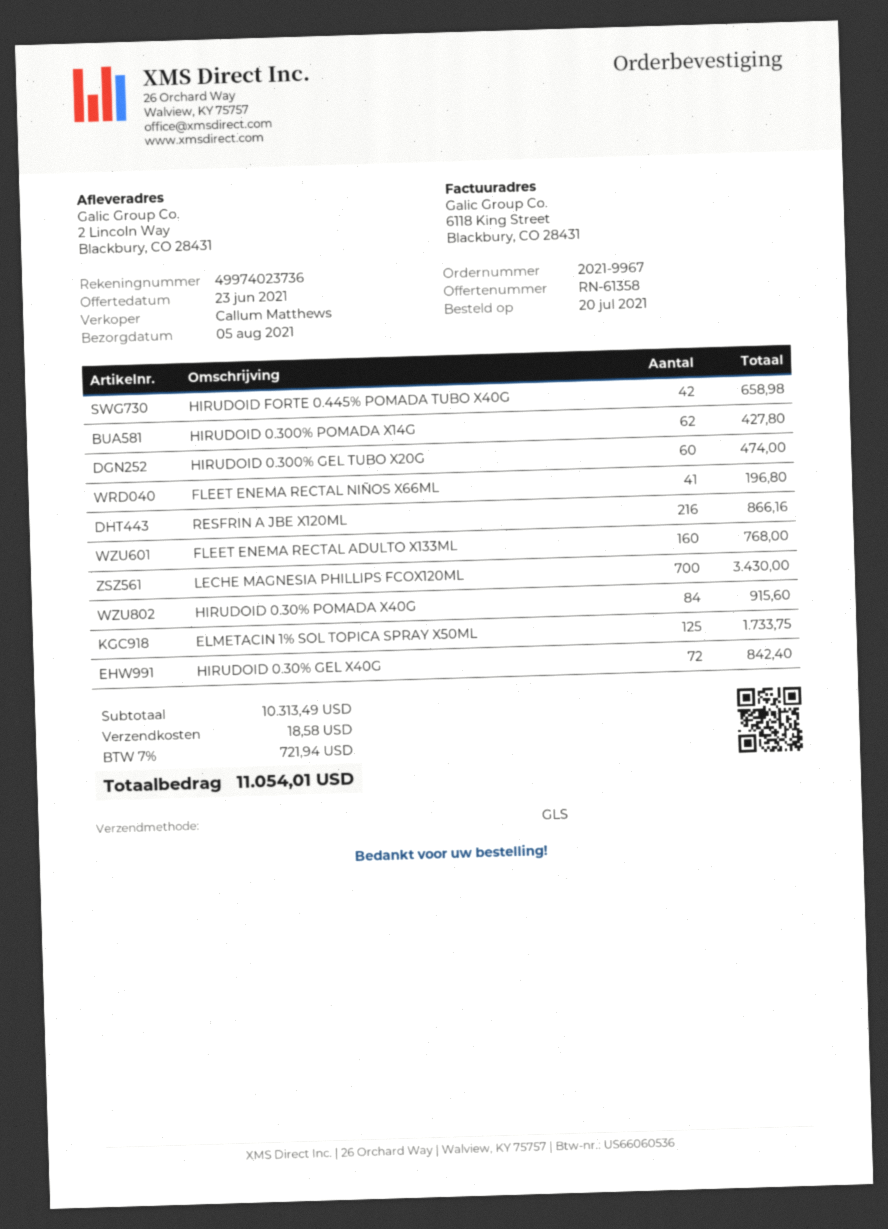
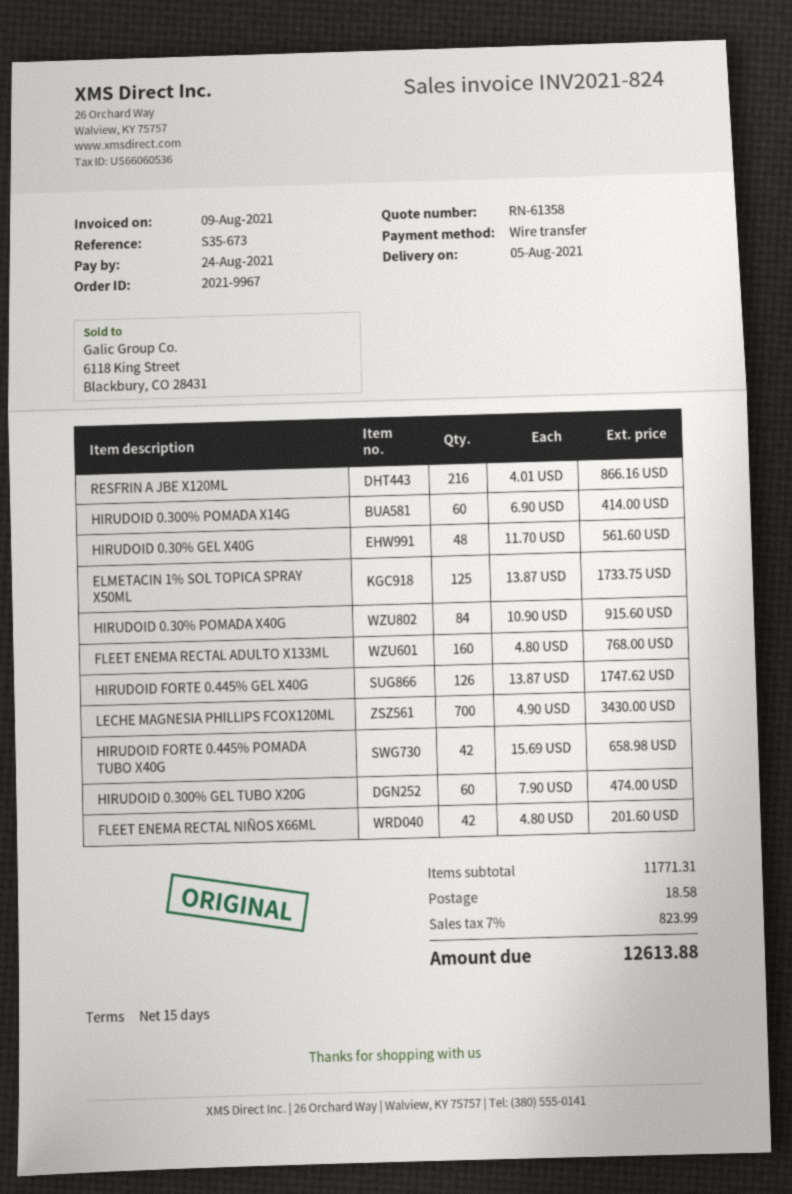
HIRUDOID 0.300% POMADA X14G: 62 for 427.80 -> 60 for 414.00
FLEET ENEMA RECTAL NIÑOS X66ML: 41 for 196.80 -> 42 for 201.60
HIRUDOID 0.30% GEL X40G: 72 for 842.40 -> 48 for 561.60
HIRUDOID FORTE 0.445% GEL X40G: none -> 126 for 1747.62
subtotal: 10313.49 -> 11771.31
tax: 7% = 721.94 -> 7% = 823.99
total: 11054.01 -> 12613.88

